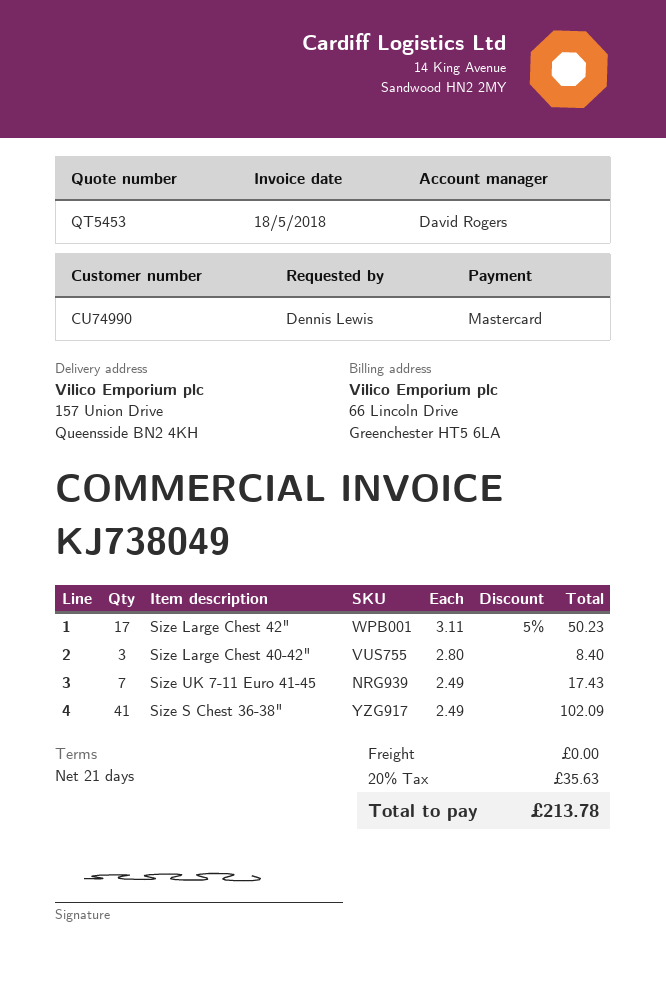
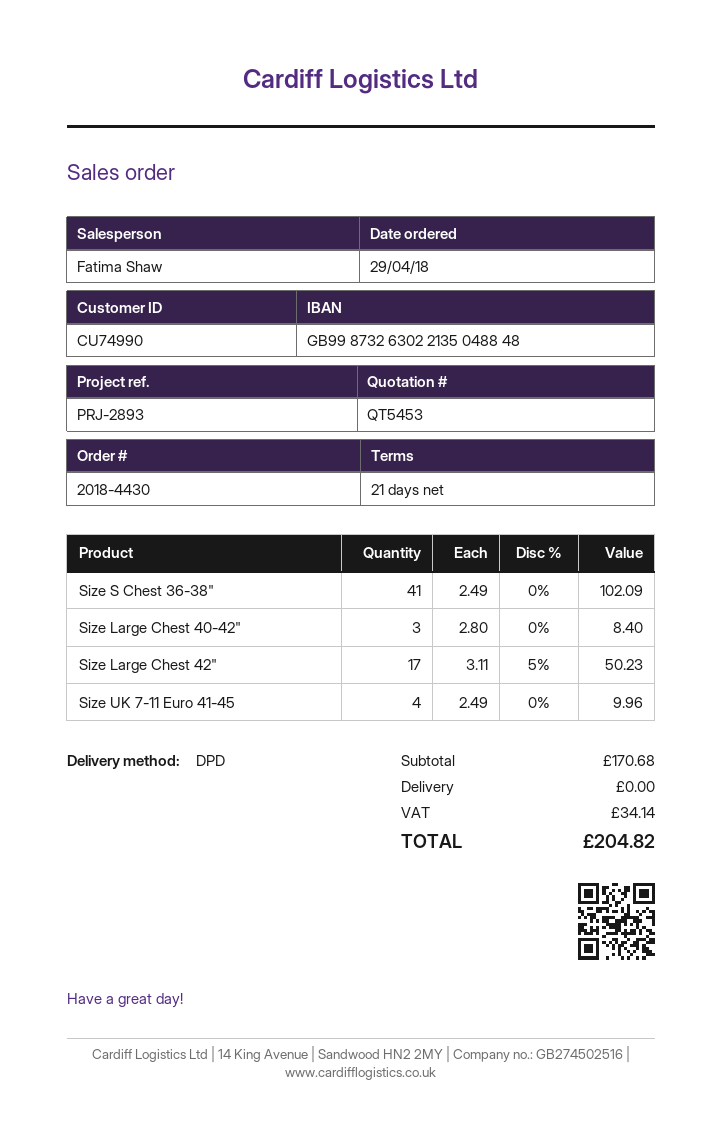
sales rep: David Rogers -> Fatima Shaw
Size UK 7-11 Euro 41-45: 7 x 2.49 = 17.43 -> 4 x 2.49 = 9.96
tax: 35.63 -> 34.14
total: 213.78 -> 204.82

